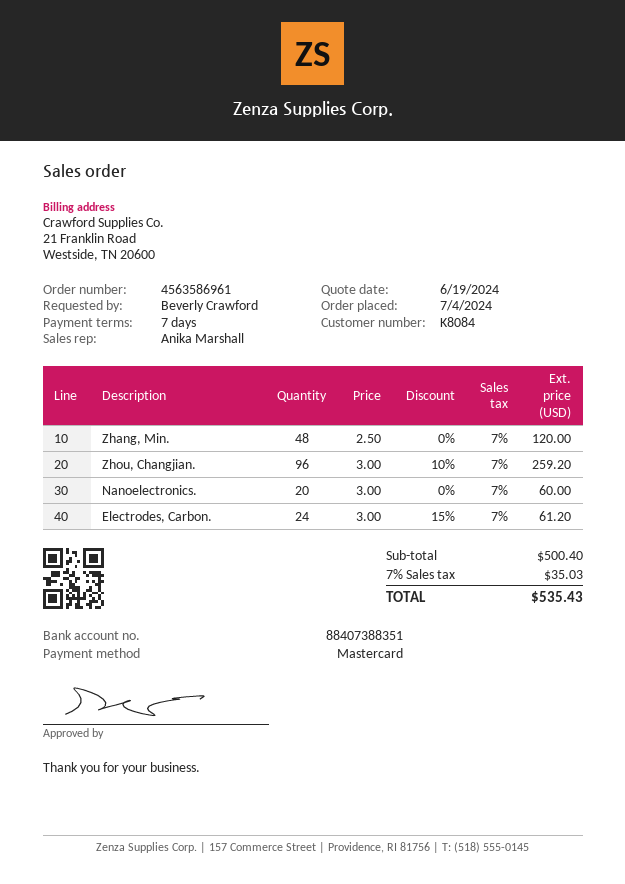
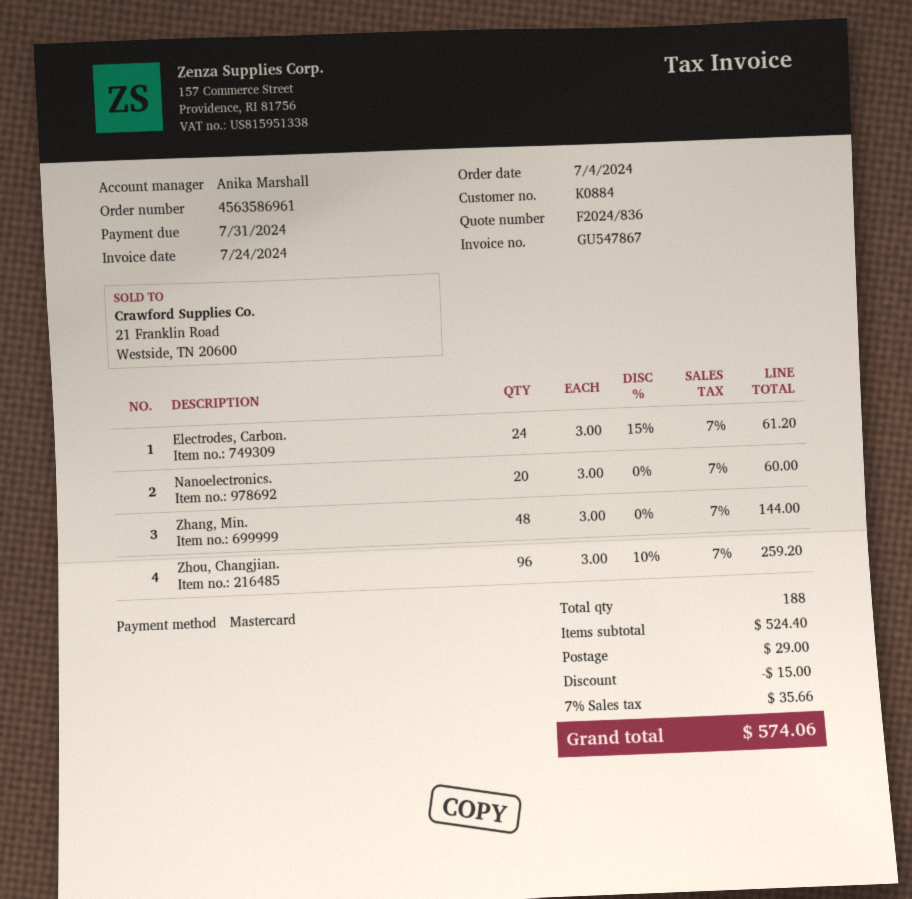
customer number: K8084 -> K0884
Zhang, Min.: 48 x 2.50 = 120.00 -> 48 x 3.00 = 144.00
subtotal: 500.40 -> 524.40
discount: none -> 15.00
shipping: none -> 29.00
tax: 7% = 35.03 -> 7% = 35.66
total: 535.43 -> 574.06

